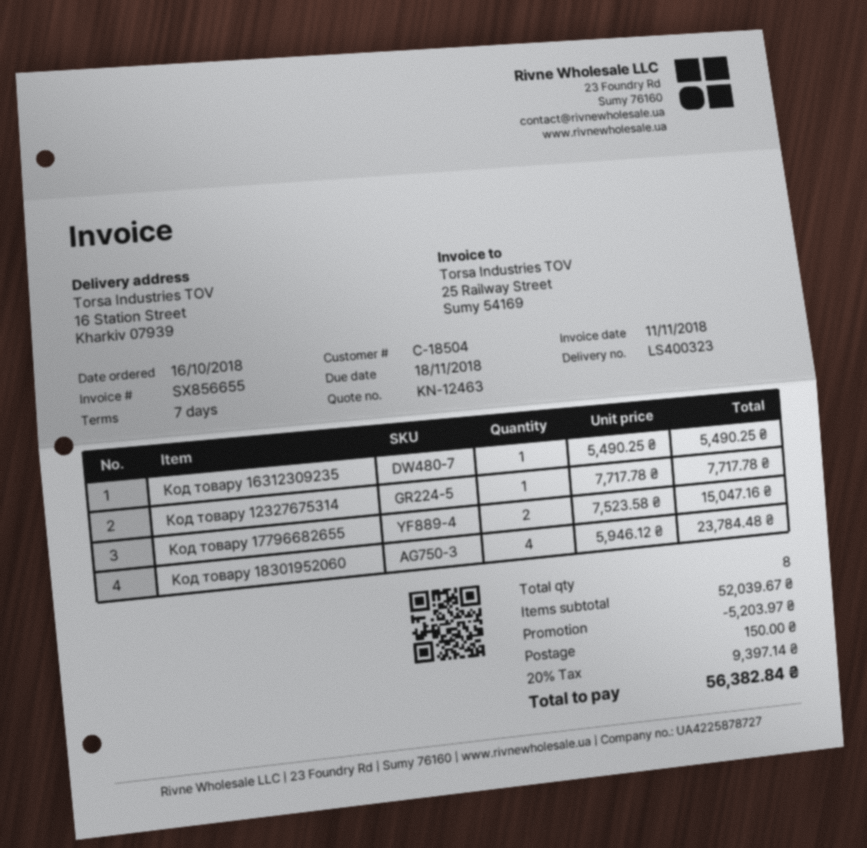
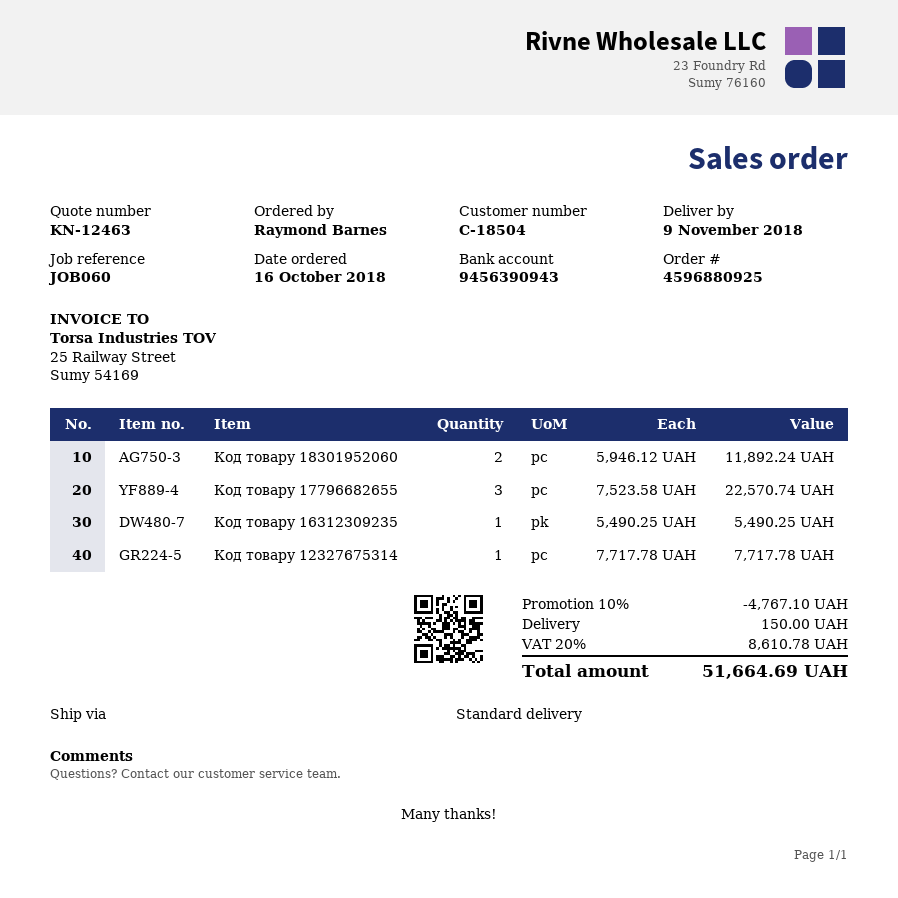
Код товару 17796682655: 2 x 7523.58 = 15047.16 -> 3 x 7523.58 = 22570.74
Код товару 18301952060: 4 x 5946.12 = 23784.48 -> 2 x 5946.12 = 11892.24
discount: 5203.97 -> 4767.10
tax: 20% = 9397.14 -> 20% = 8610.78
total: 56382.84 -> 51664.69

